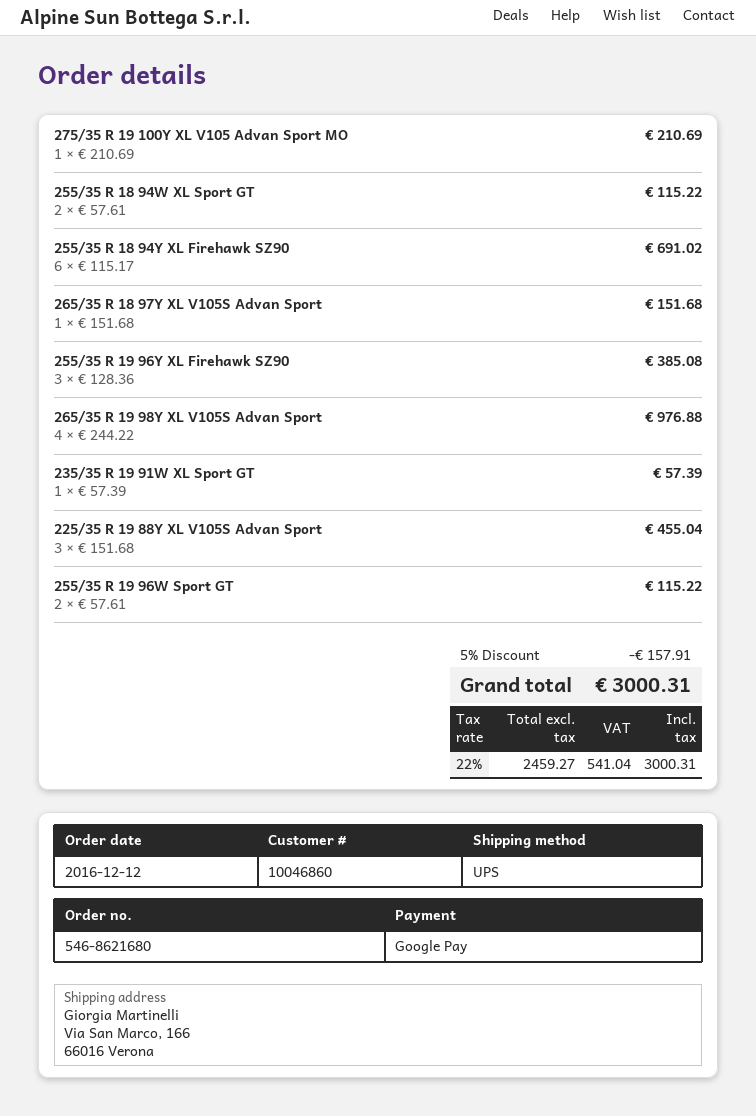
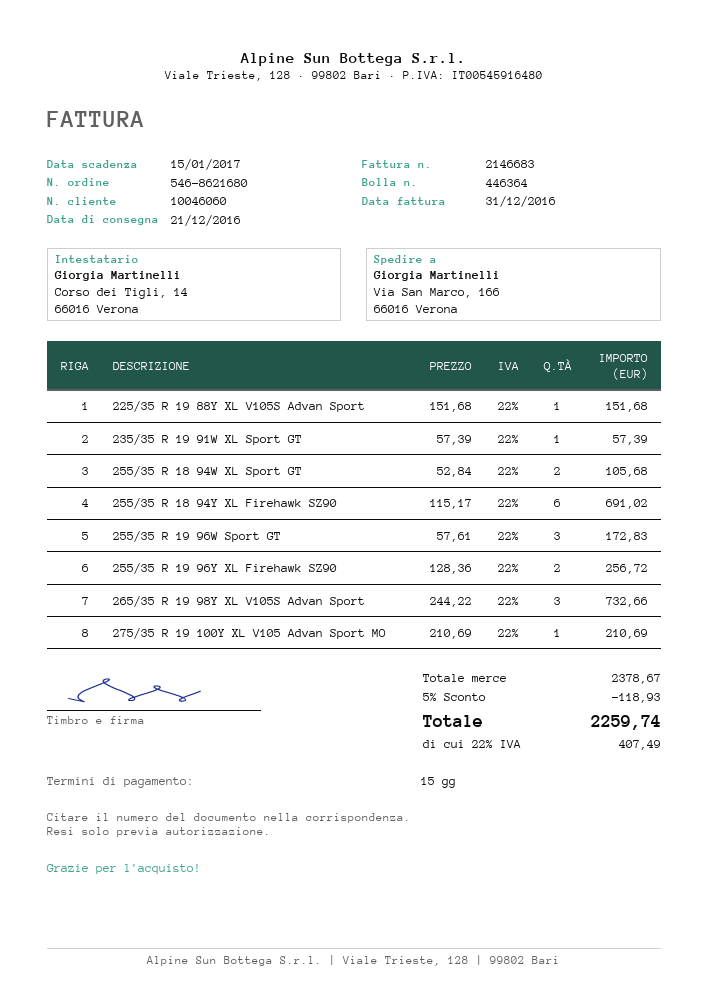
customer number: 10046860 -> 10046060
255/35 R 18 94W XL Sport GT: 2 x 57.61 = 115.22 -> 2 x 52.84 = 105.68
265/35 R 18 97Y XL V105S Advan Sport: 1 x 151.68 = 151.68 -> none
255/35 R 19 96Y XL Firehawk SZ90: 3 x 128.36 = 385.08 -> 2 x 128.36 = 256.72
265/35 R 19 98Y XL V105S Advan Sport: 4 x 244.22 = 976.88 -> 3 x 244.22 = 732.66
225/35 R 19 88Y XL V105S Advan Sport: 3 x 151.68 = 455.04 -> 1 x 151.68 = 151.68
255/35 R 19 96W Sport GT: 2 x 57.61 = 115.22 -> 3 x 57.61 = 172.83
discount: 5% = 157.91 -> 5% = 118.93
tax: 22% = 541.04 -> 22% = 407.49
total: 3000.31 -> 2259.74

